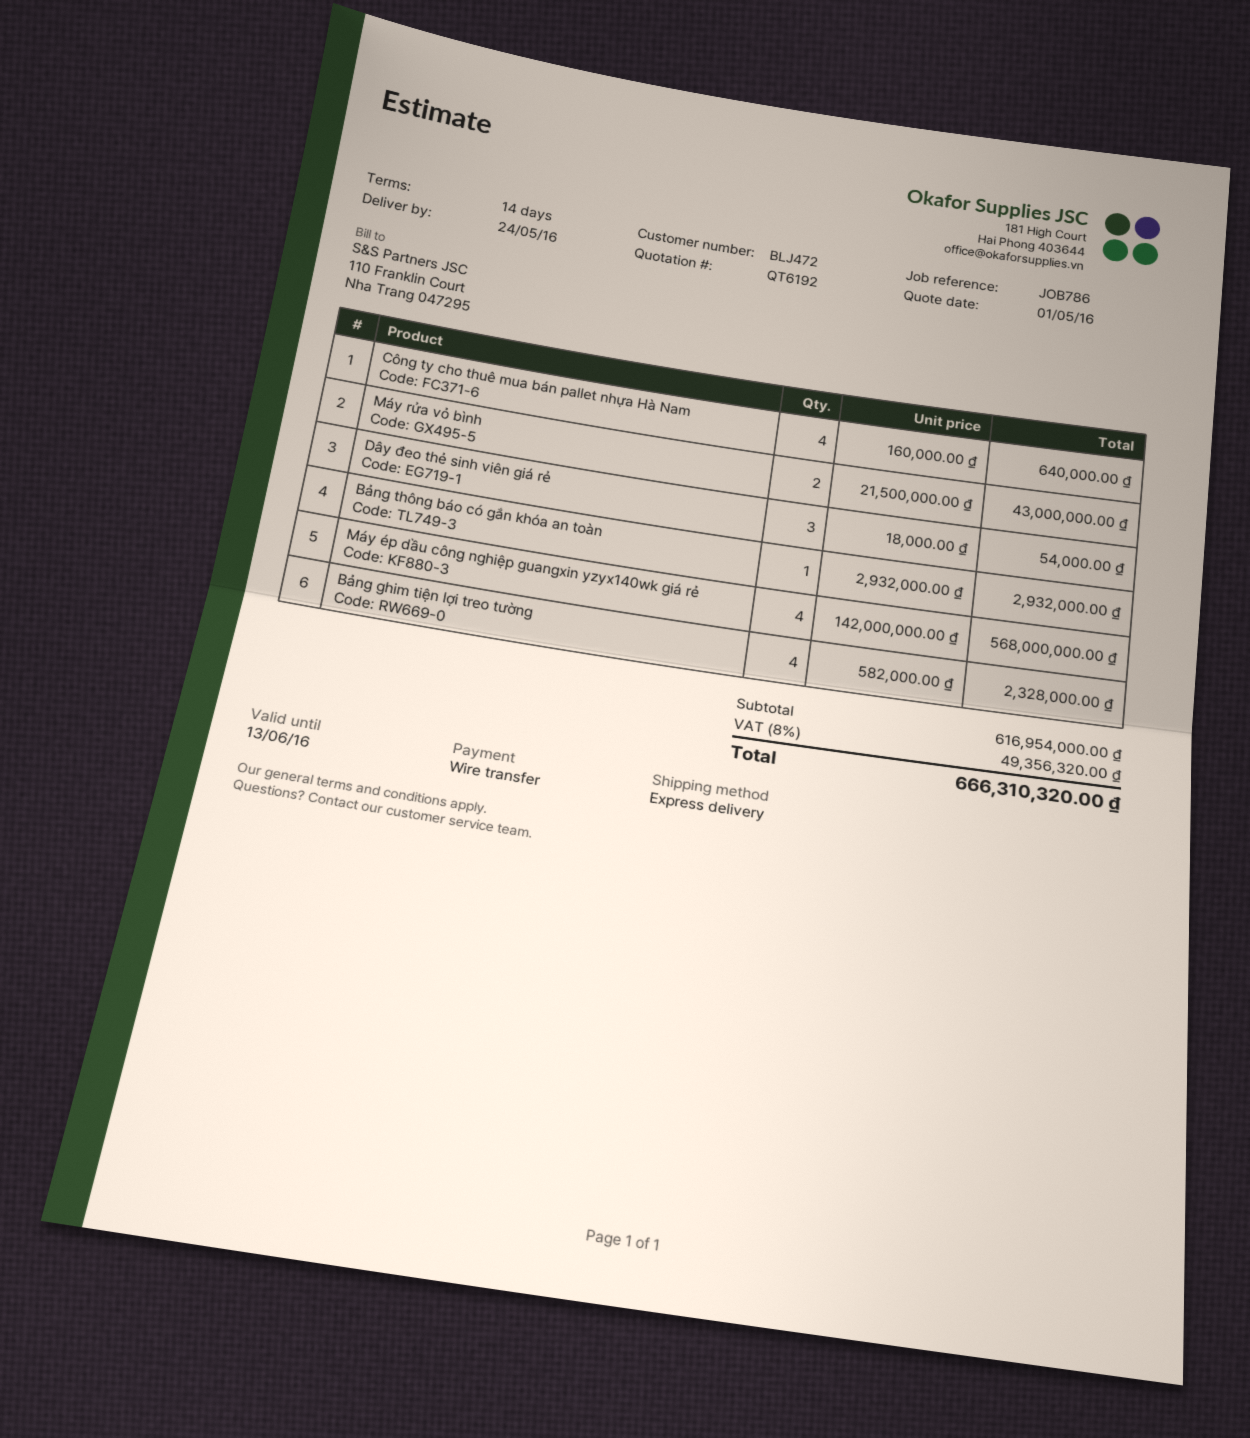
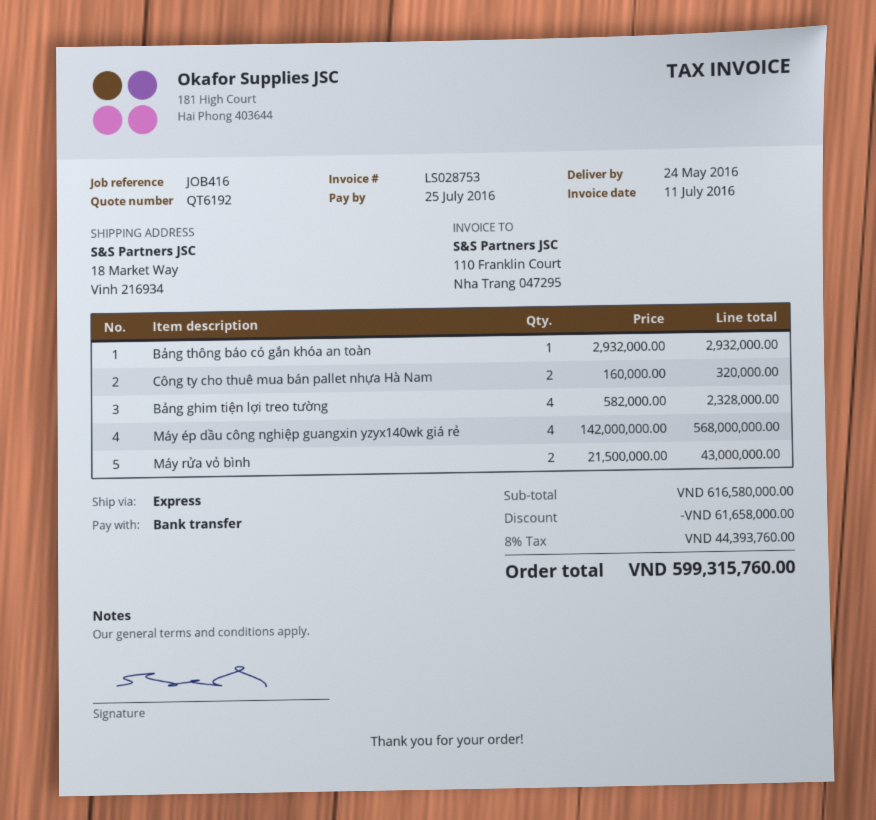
reference: JOB786 -> JOB416
Công ty cho thuê mua bán pallet nhựa Hà Nam: 4 x 160000.00 = 640000.00 -> 2 x 160000.00 = 320000.00
Dây đeo thẻ sinh viên giá rẻ: 3 x 18000.00 = 54000.00 -> none
subtotal: 616954000.00 -> 616580000.00
discount: none -> 61658000.00
tax: 8% = 49356320.00 -> 8% = 44393760.00
total: 666310320.00 -> 599315760.00

